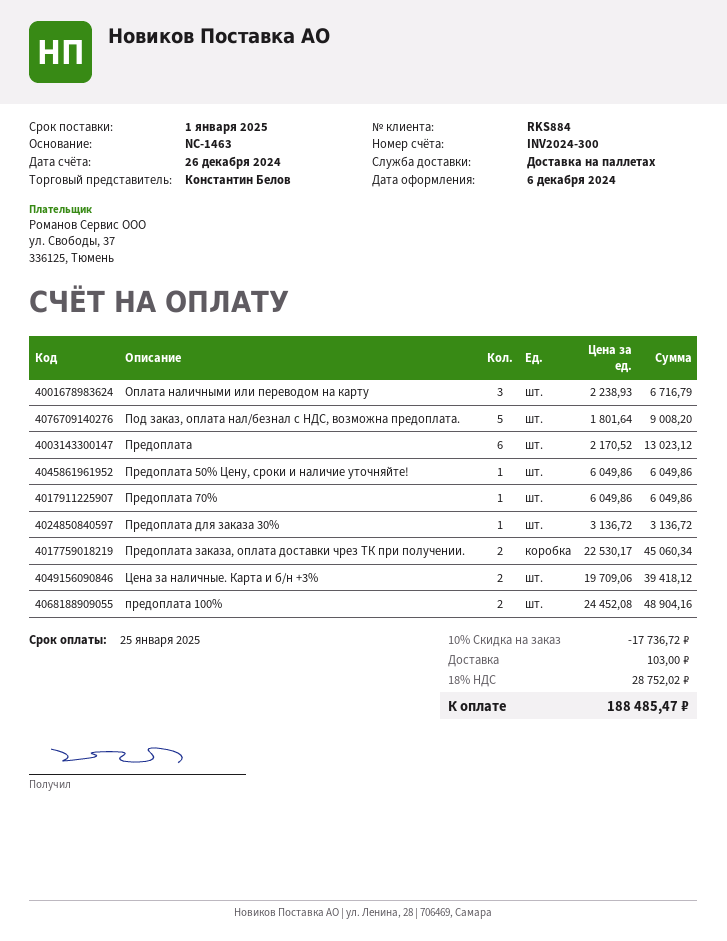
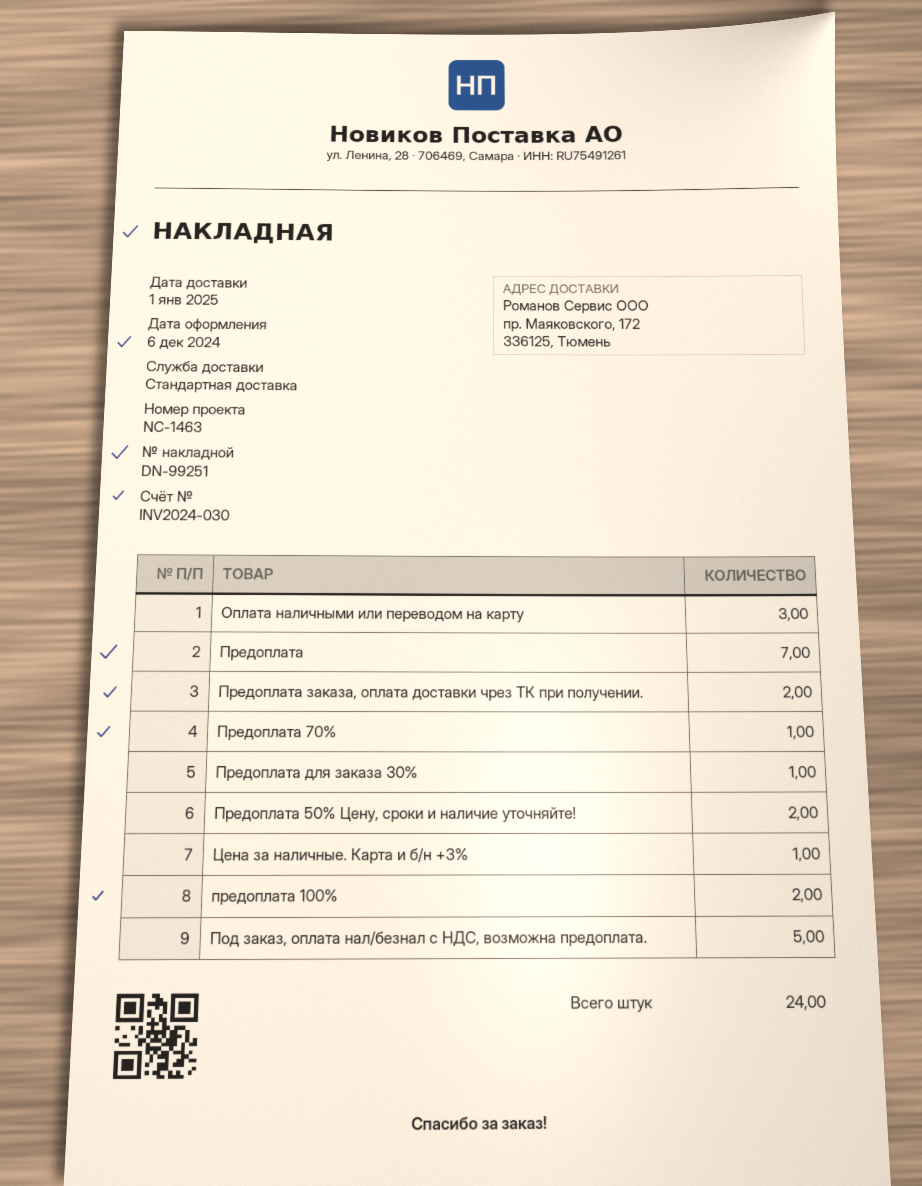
invoice number: INV2024-300 -> INV2024-030
shipping method: pallet freight -> standard
Предоплата: 6 -> 7
Предоплата 50% Цену, сроки и наличие уточняйте!: 1 -> 2
Цена за наличные. Карта и б/н +3%: 2 -> 1

